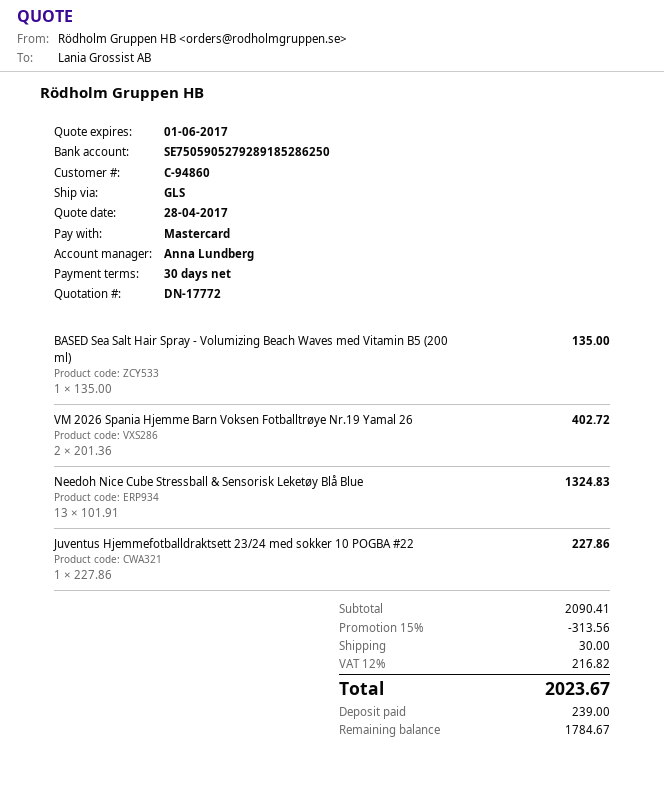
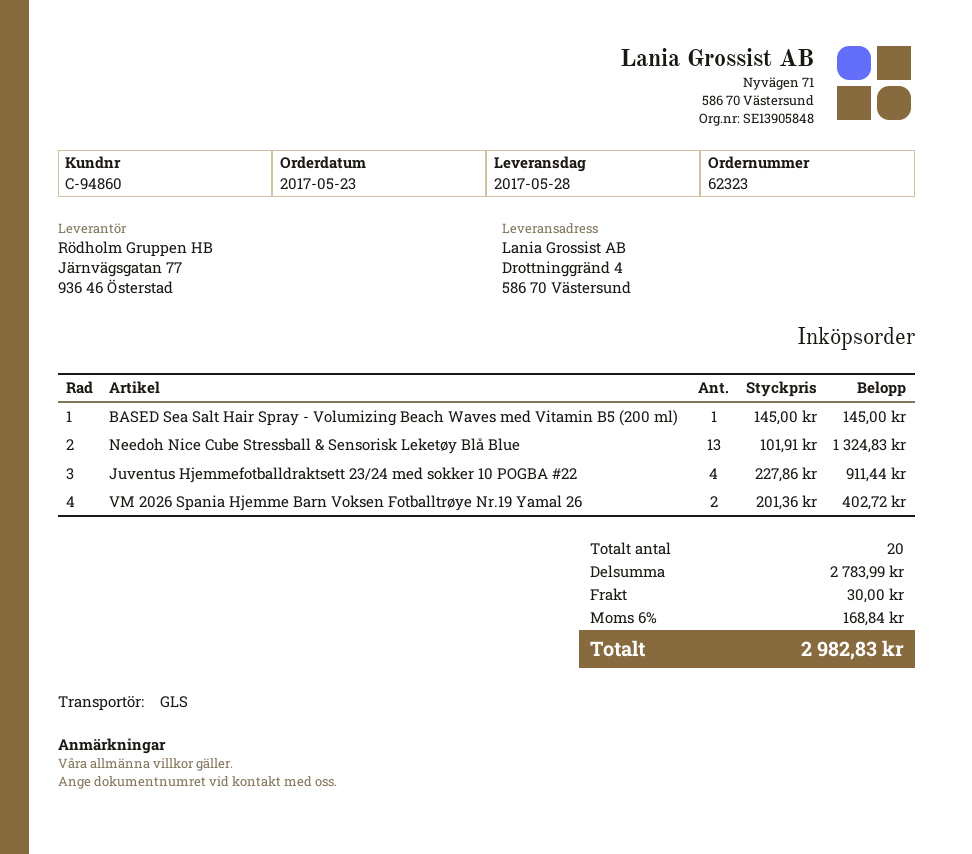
BASED Sea Salt Hair Spray - Volumizing Beach Waves med Vitamin B5 (200 ml): 1 x 135.00 = 135.00 -> 1 x 145.00 = 145.00
Juventus Hjemmefotballdraktsett 23/24 med sokker 10 POGBA #22: 1 x 227.86 = 227.86 -> 4 x 227.86 = 911.44
subtotal: 2090.41 -> 2783.99
discount: 15% = 313.56 -> none
tax: 12% = 216.82 -> 6% = 168.84
total: 2023.67 -> 2982.83

